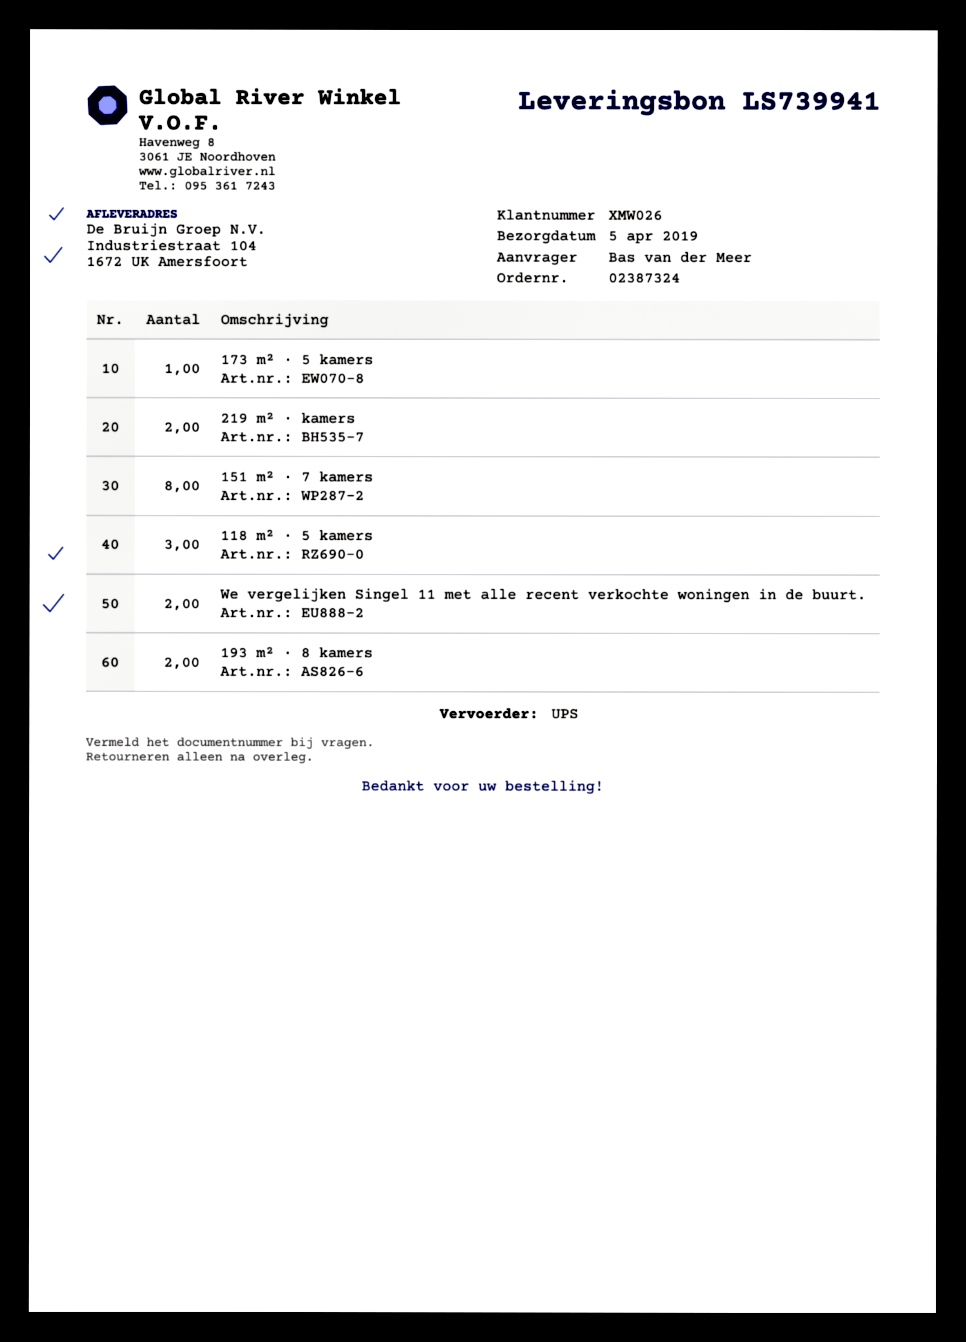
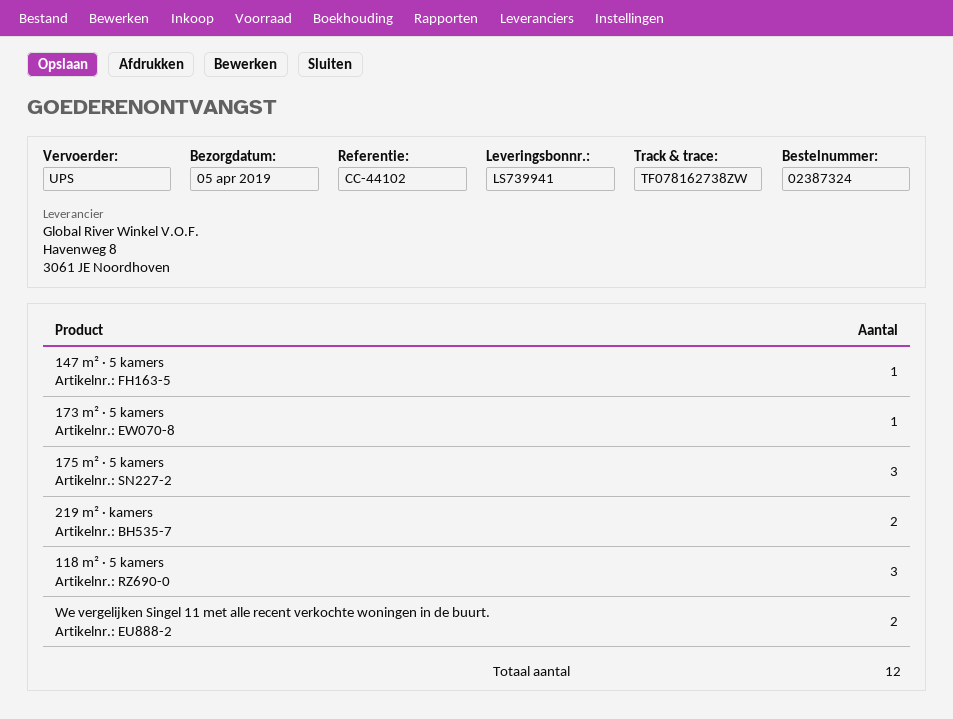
151 m² · 7 kamers: 8 -> none
193 m² · 8 kamers: 2 -> none
147 m² · 5 kamers: none -> 1
175 m² · 5 kamers: none -> 3

